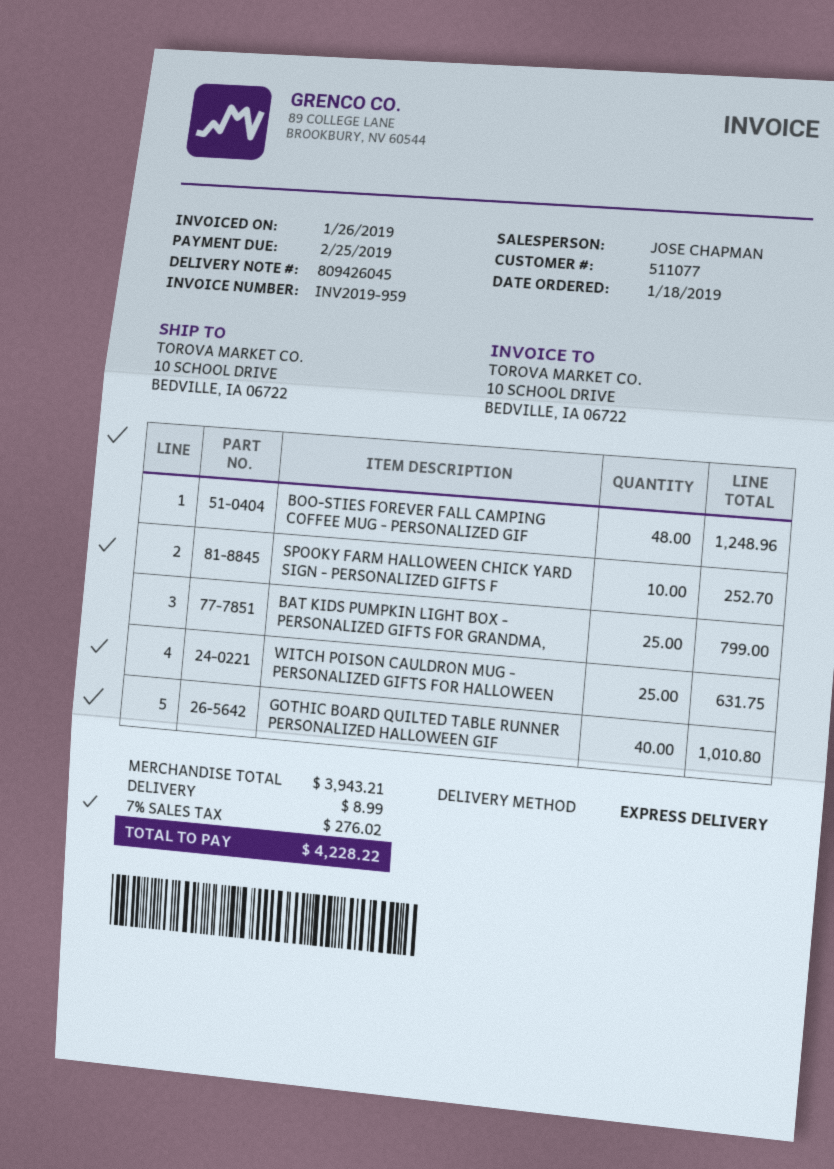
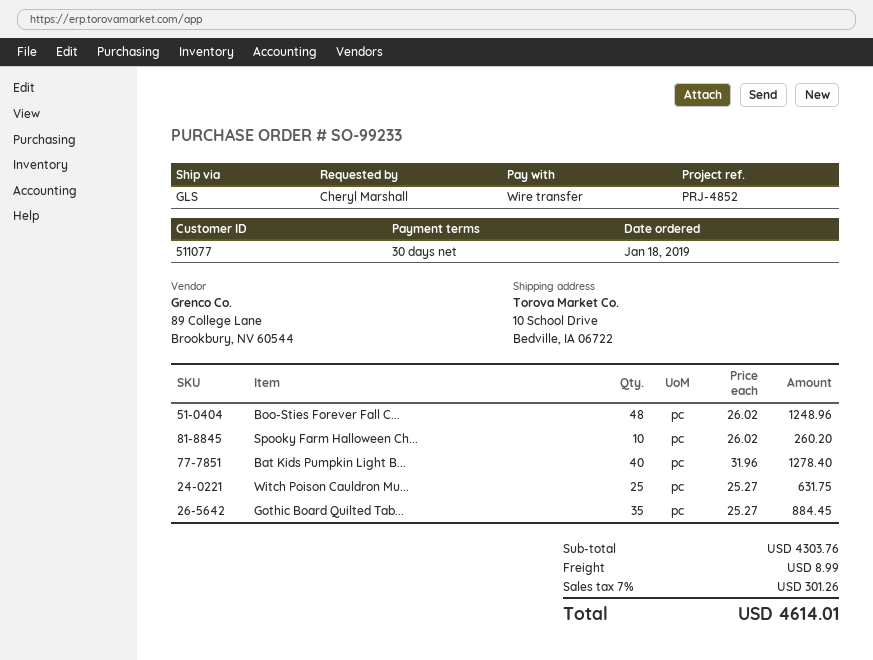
shipping method: express -> GLS
SPOOKY FARM HALLOWEEN CHICK YARD SIGN - PERSONALIZED GIFTS F: 10 for 252.70 -> 10 for 260.20
BAT KIDS PUMPKIN LIGHT BOX - PERSONALIZED GIFTS FOR GRANDMA,: 25 for 799.00 -> 40 for 1278.40
GOTHIC BOARD QUILTED TABLE RUNNER PERSONALIZED HALLOWEEN GIF: 40 for 1010.80 -> 35 for 884.45
subtotal: 3943.21 -> 4303.76
tax: 7% = 276.02 -> 7% = 301.26
total: 4228.22 -> 4614.01

